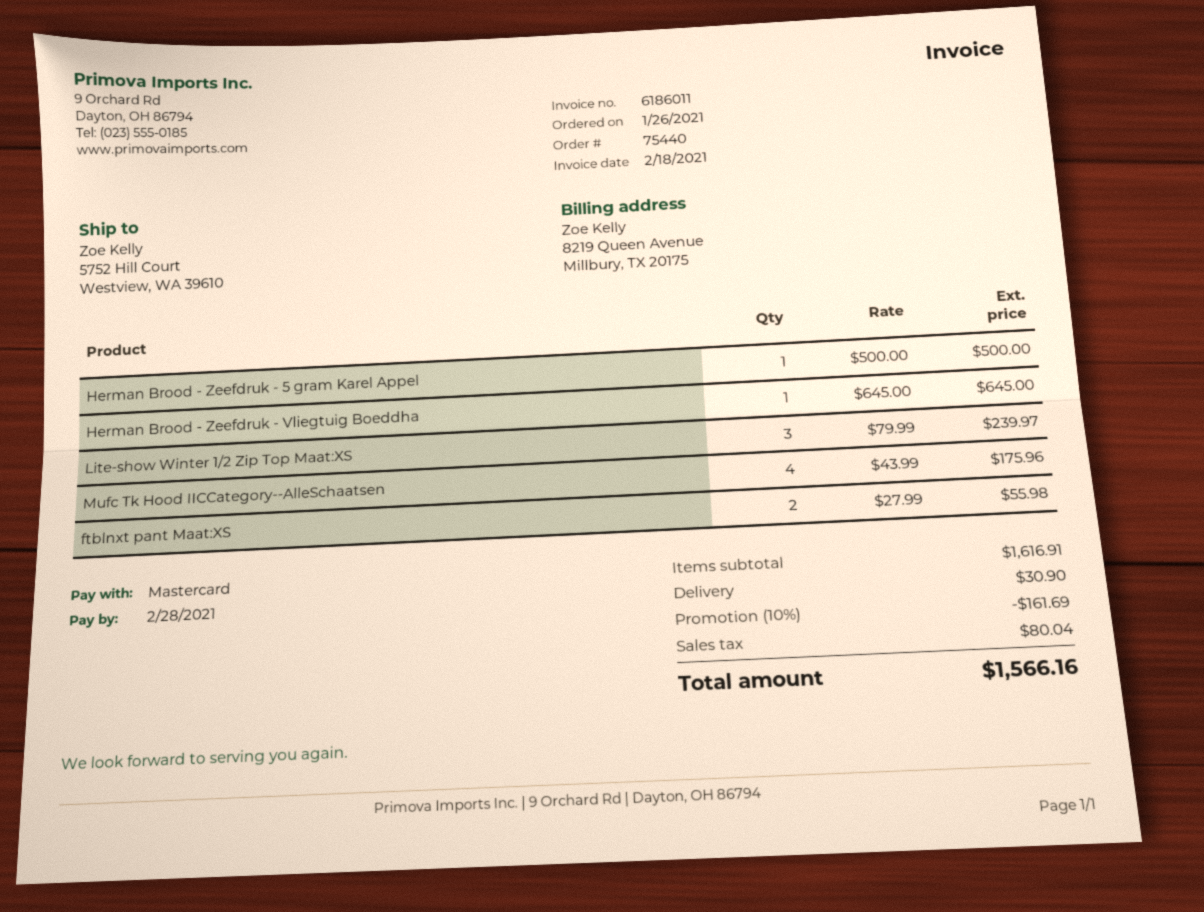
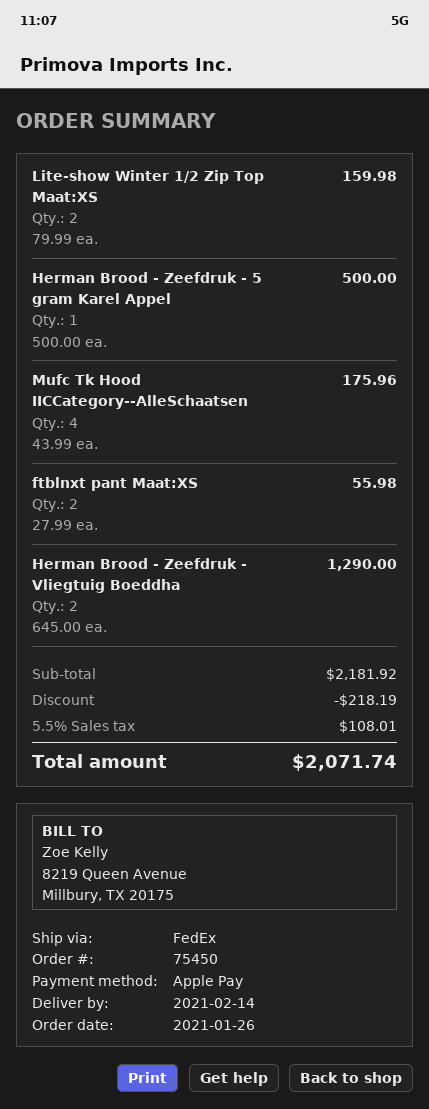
order number: 75440 -> 75450
payment method: Mastercard -> Apple Pay
Herman Brood - Zeefdruk - Vliegtuig Boeddha: 1 x 645.00 = 645.00 -> 2 x 645.00 = 1290.00
Lite-show Winter 1/2 Zip Top Maat:XS: 3 x 79.99 = 239.97 -> 2 x 79.99 = 159.98
subtotal: 1616.91 -> 2181.92
discount: 161.69 -> 218.19
shipping: 30.90 -> none
tax: 80.04 -> 108.01
total: 1566.16 -> 2071.74

